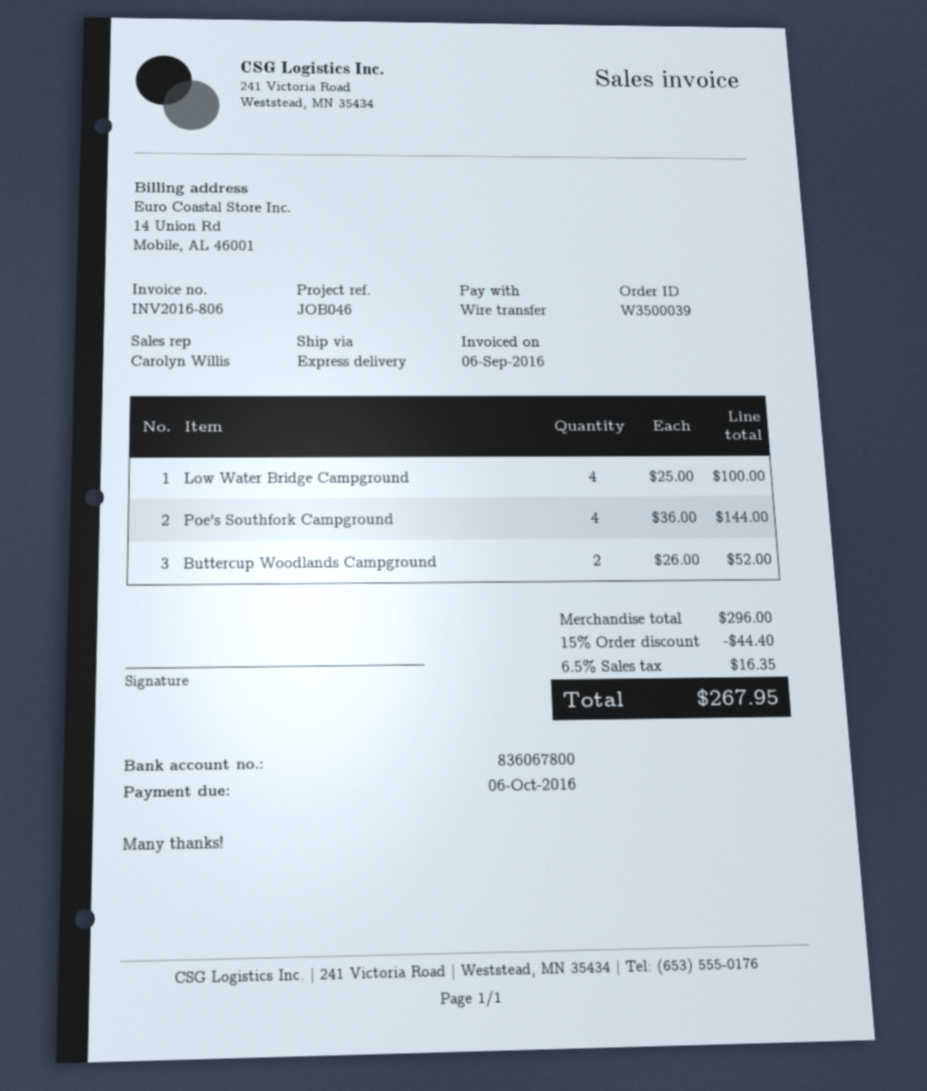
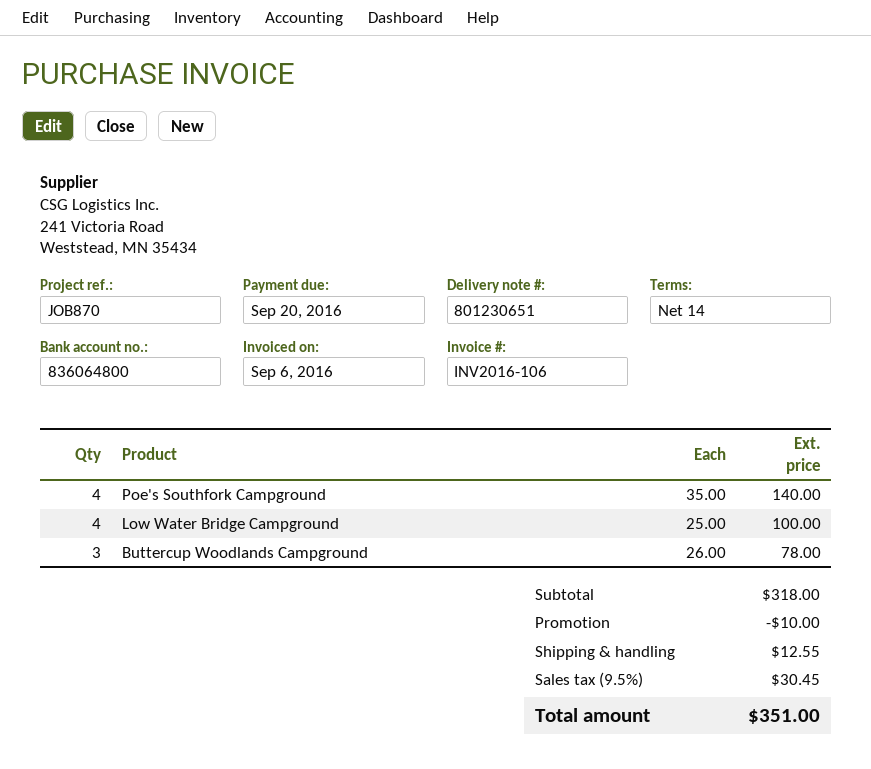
invoice number: INV2016-806 -> INV2016-106
due date: 2016-10-06 -> 2016-09-20
reference: JOB046 -> JOB870
bank account: 836067800 -> 836064800
Poe's Southfork Campground: 4 x 36.00 = 144.00 -> 4 x 35.00 = 140.00
Buttercup Woodlands Campground: 2 x 26.00 = 52.00 -> 3 x 26.00 = 78.00
subtotal: 296.00 -> 318.00
discount: 44.40 -> 10.00
shipping: none -> 12.55
tax: 6.5% = 16.35 -> 9.5% = 30.45
total: 267.95 -> 351.00

